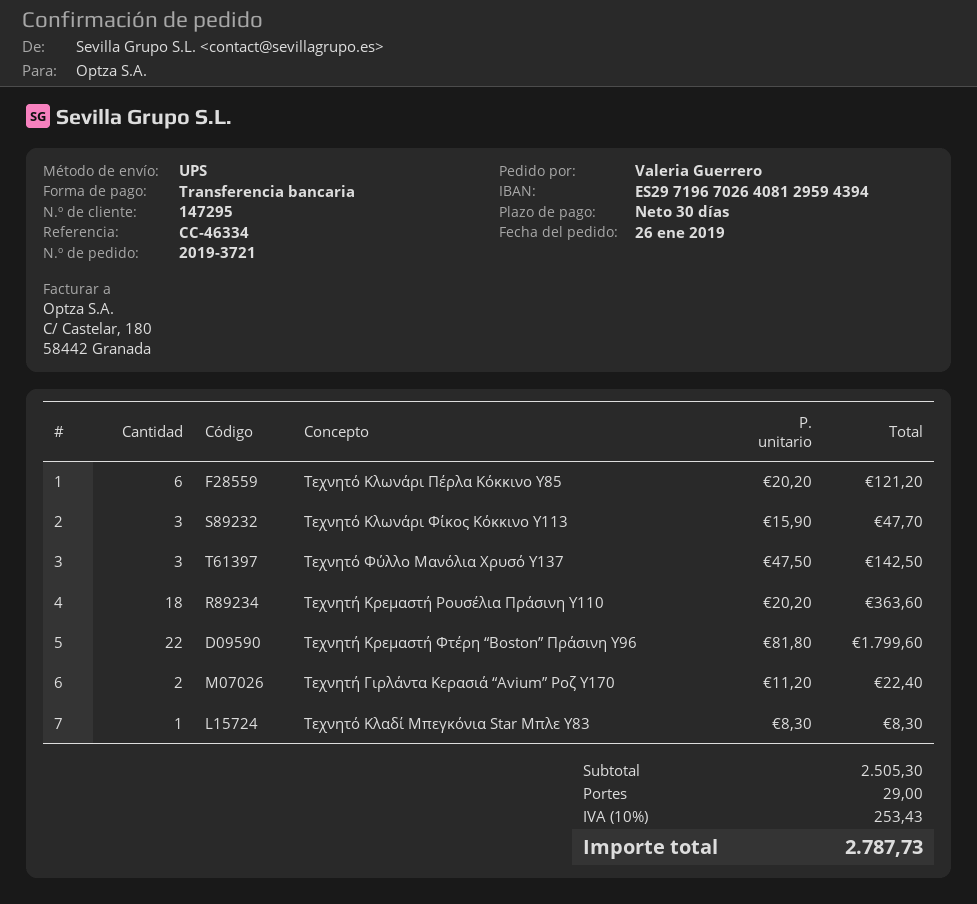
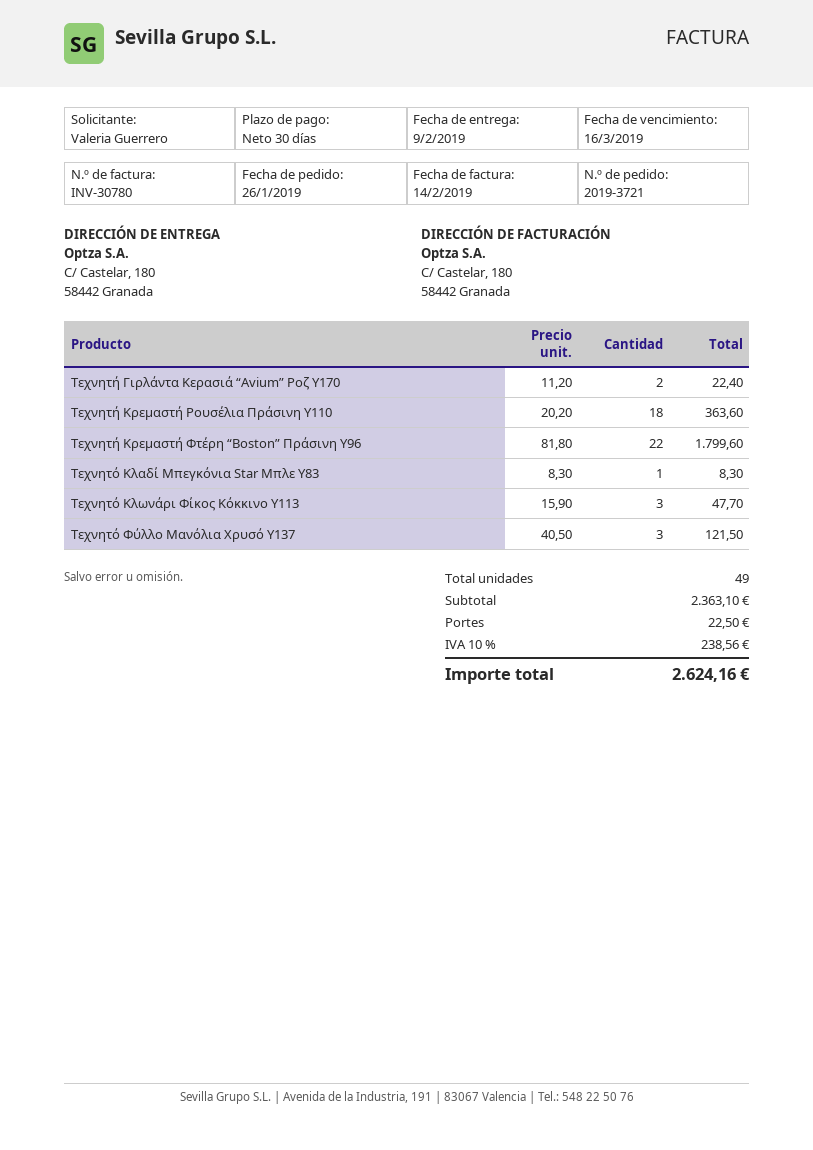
Τεχνητό Κλωνάρι Πέρλα Κόκκινο Υ85: 6 x 20.20 = 121.20 -> none
Τεχνητό Φύλλο Μανόλια Χρυσό Υ137: 3 x 47.50 = 142.50 -> 3 x 40.50 = 121.50
subtotal: 2505.30 -> 2363.10
shipping: 29.00 -> 22.50
tax: 10% = 253.43 -> 10% = 238.56
total: 2787.73 -> 2624.16

